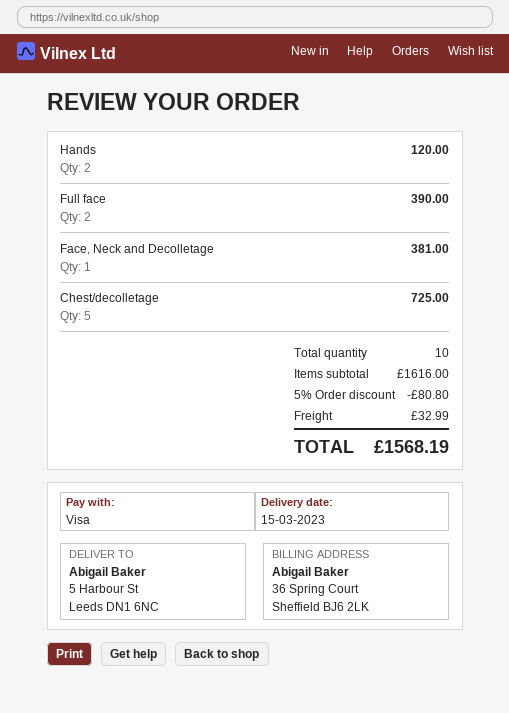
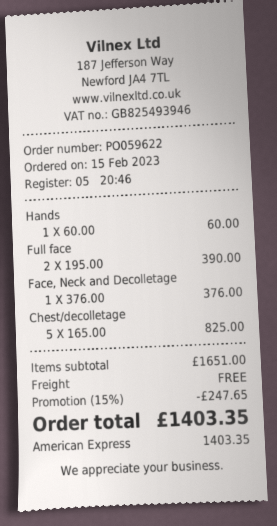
payment method: Visa -> American Express
Hands: 2 for 120.00 -> 1 for 60.00
Face, Neck and Decolletage: 1 for 381.00 -> 1 for 376.00
Chest/decolletage: 5 for 725.00 -> 5 for 825.00
subtotal: 1616.00 -> 1651.00
discount: 5% = 80.80 -> 15% = 247.65
shipping: 32.99 -> 0.00
total: 1568.19 -> 1403.35

